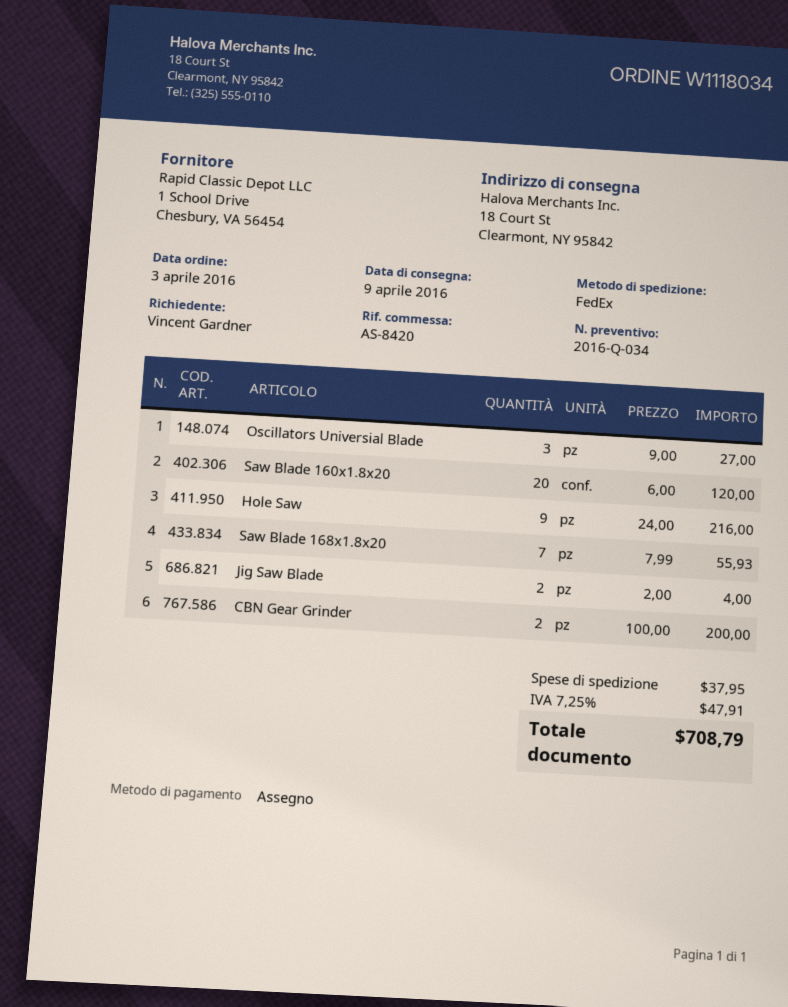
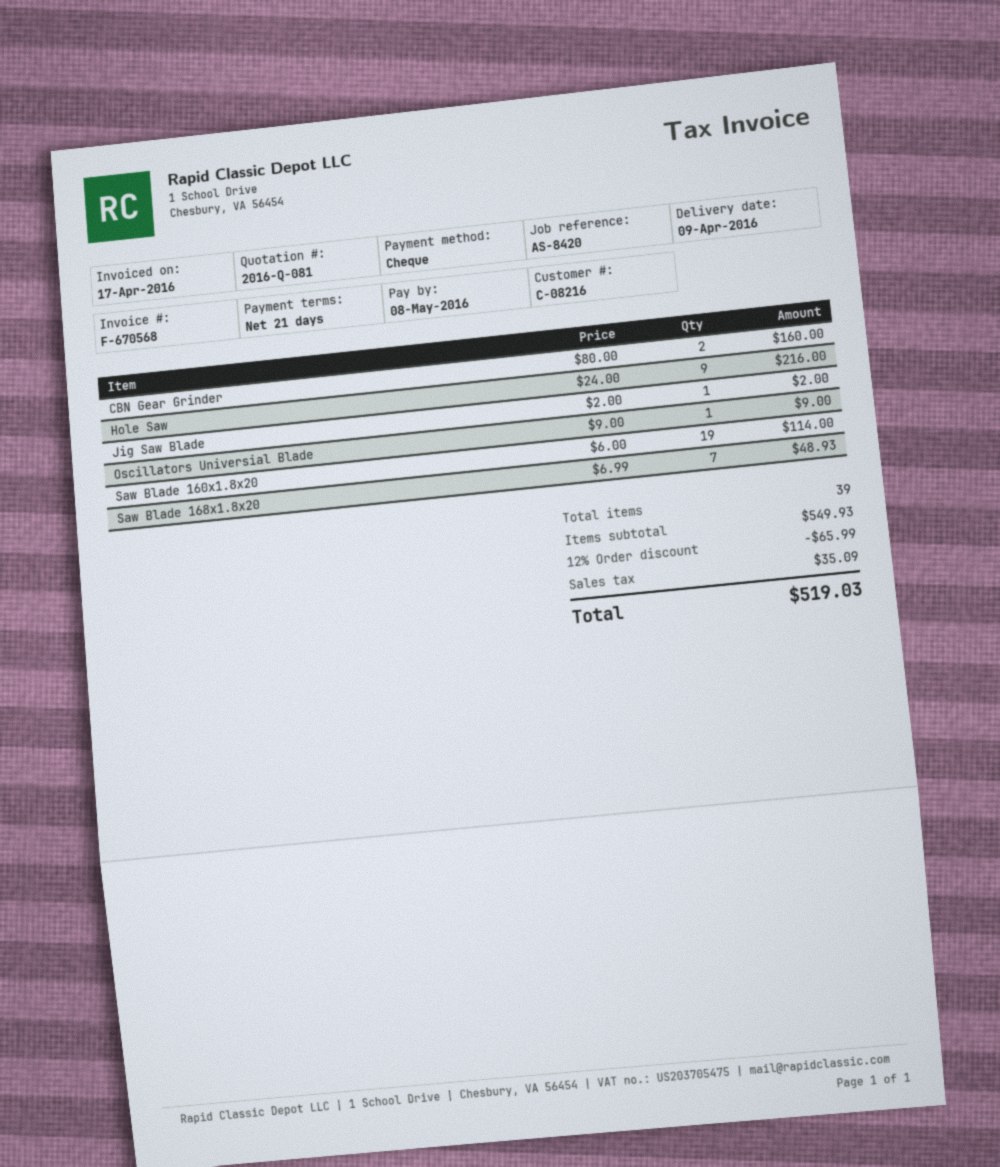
quote number: 2016-Q-034 -> 2016-Q-081
Oscillators Universial Blade: 3 x 9.00 = 27.00 -> 1 x 9.00 = 9.00
Saw Blade 160x1.8x20: 20 x 6.00 = 120.00 -> 19 x 6.00 = 114.00
Saw Blade 168x1.8x20: 7 x 7.99 = 55.93 -> 7 x 6.99 = 48.93
Jig Saw Blade: 2 x 2.00 = 4.00 -> 1 x 2.00 = 2.00
CBN Gear Grinder: 2 x 100.00 = 200.00 -> 2 x 80.00 = 160.00
discount: none -> 12% = 65.99
shipping: 37.95 -> none
tax: 47.91 -> 35.09
total: 708.79 -> 519.03

